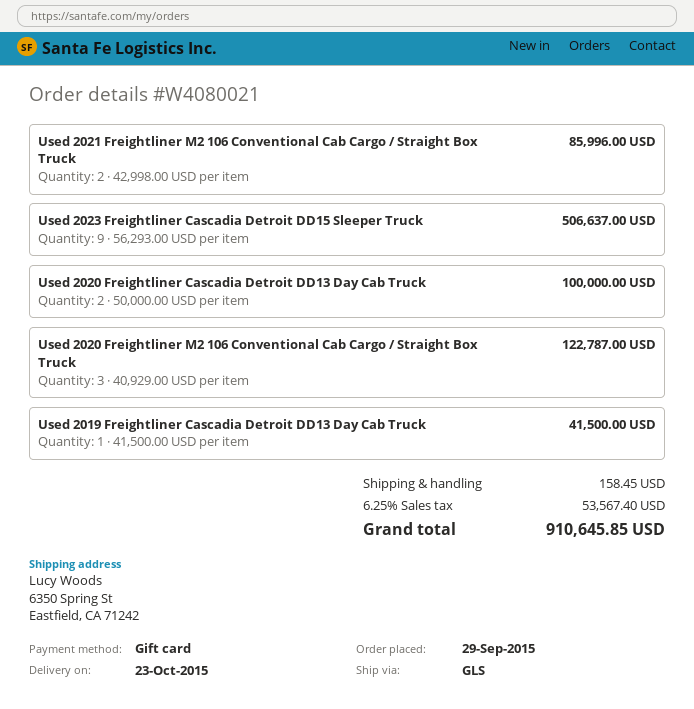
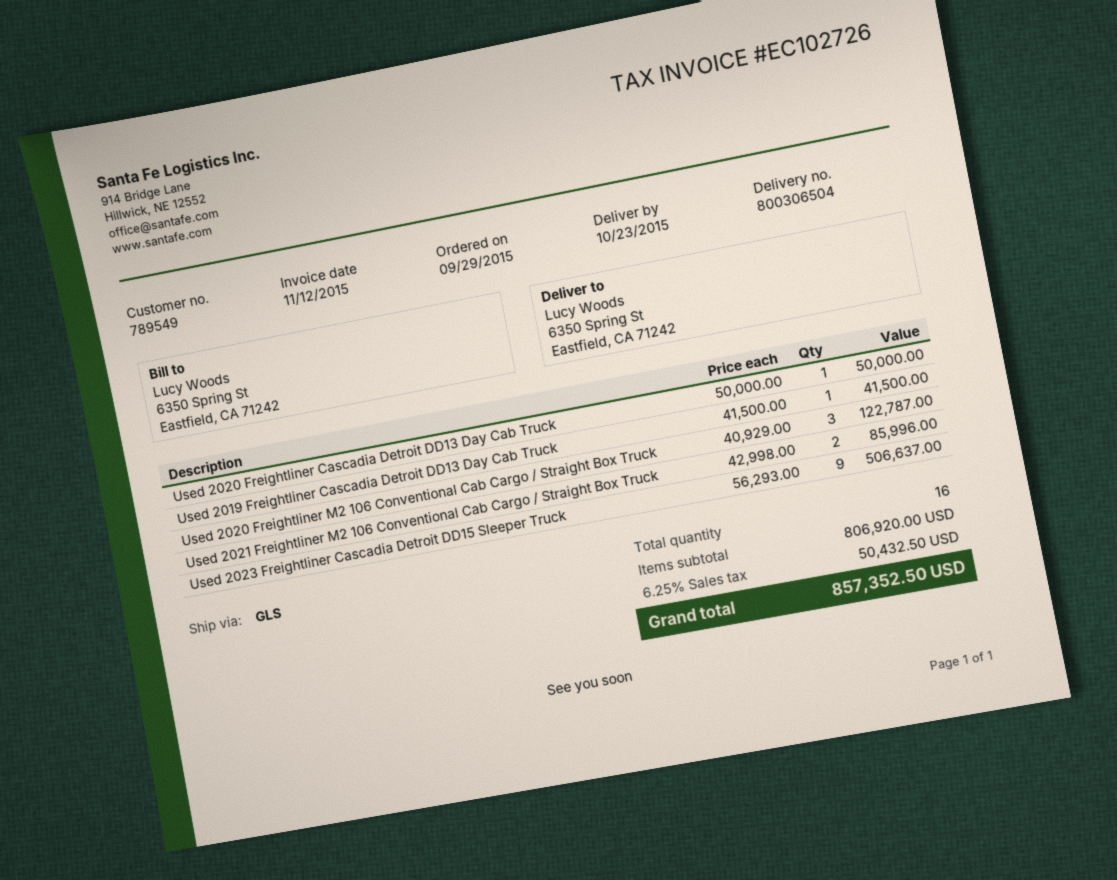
Used 2020 Freightliner Cascadia Detroit DD13 Day Cab Truck: 2 x 50000.00 = 100000.00 -> 1 x 50000.00 = 50000.00
shipping: 158.45 -> none
tax: 6.25% = 53567.40 -> 6.25% = 50432.50
total: 910645.85 -> 857352.50

